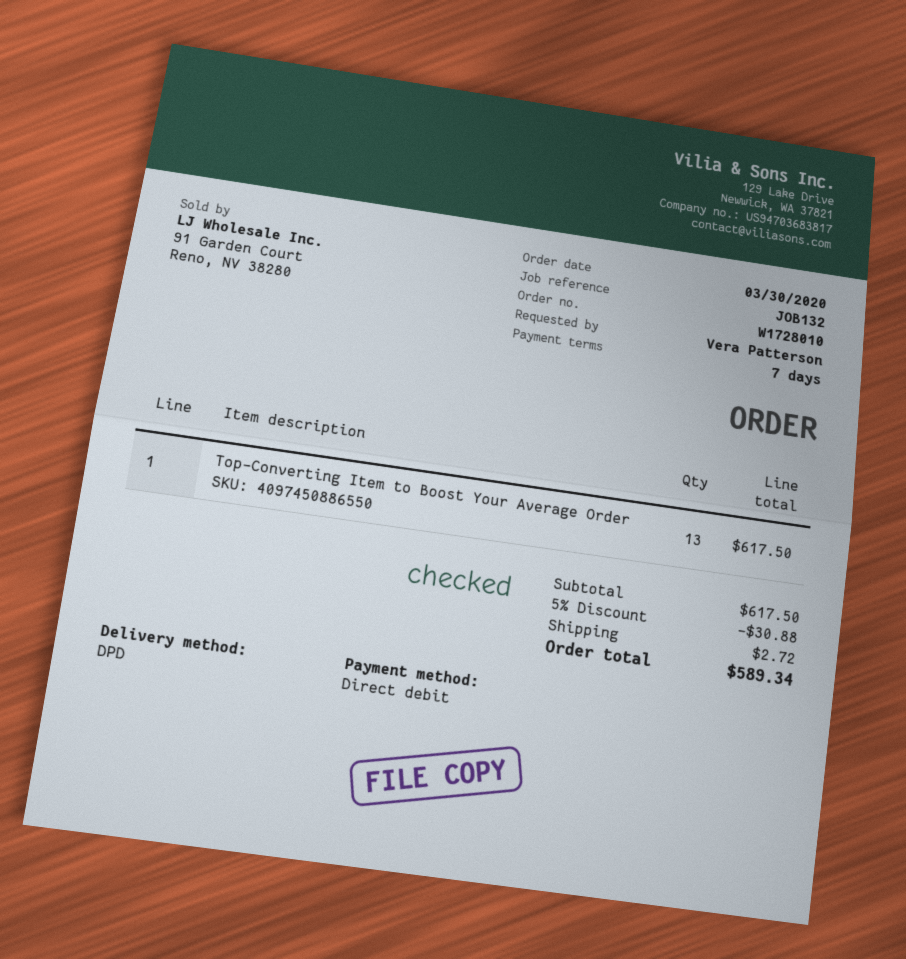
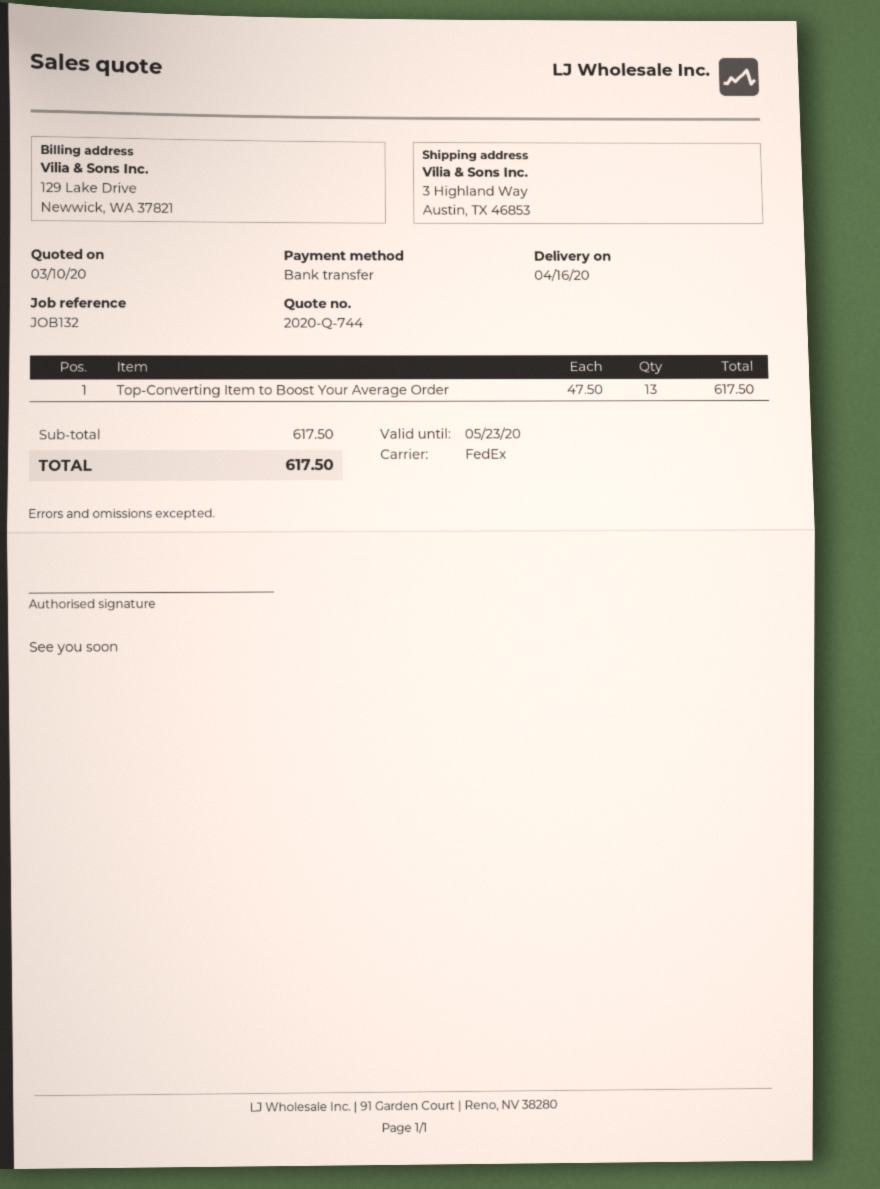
payment method: direct debit -> bank transfer
shipping method: DPD -> FedEx
discount: 5% = 30.88 -> none
shipping: 2.72 -> none
total: 589.34 -> 617.50

